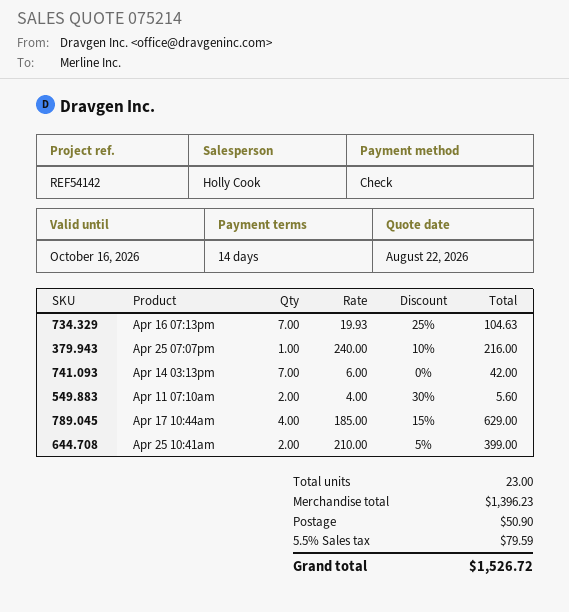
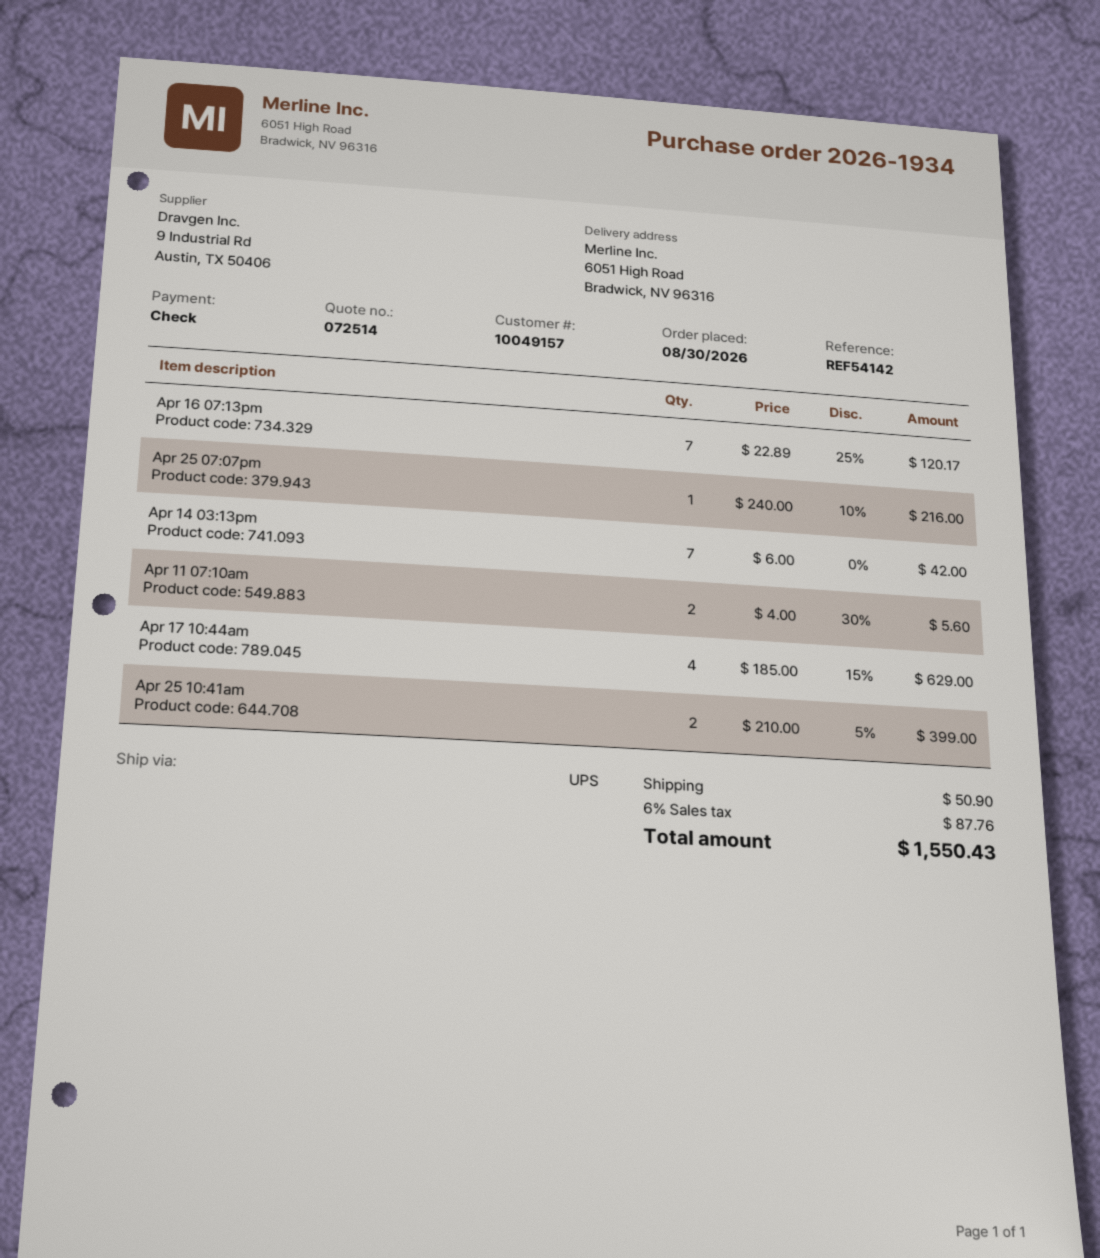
quote number: 075214 -> 072514
Apr 16 07:13pm: 7 x 19.93 - 25% = 104.63 -> 7 x 22.89 - 25% = 120.17
tax: 5.5% = 79.59 -> 6% = 87.76
total: 1526.72 -> 1550.43

